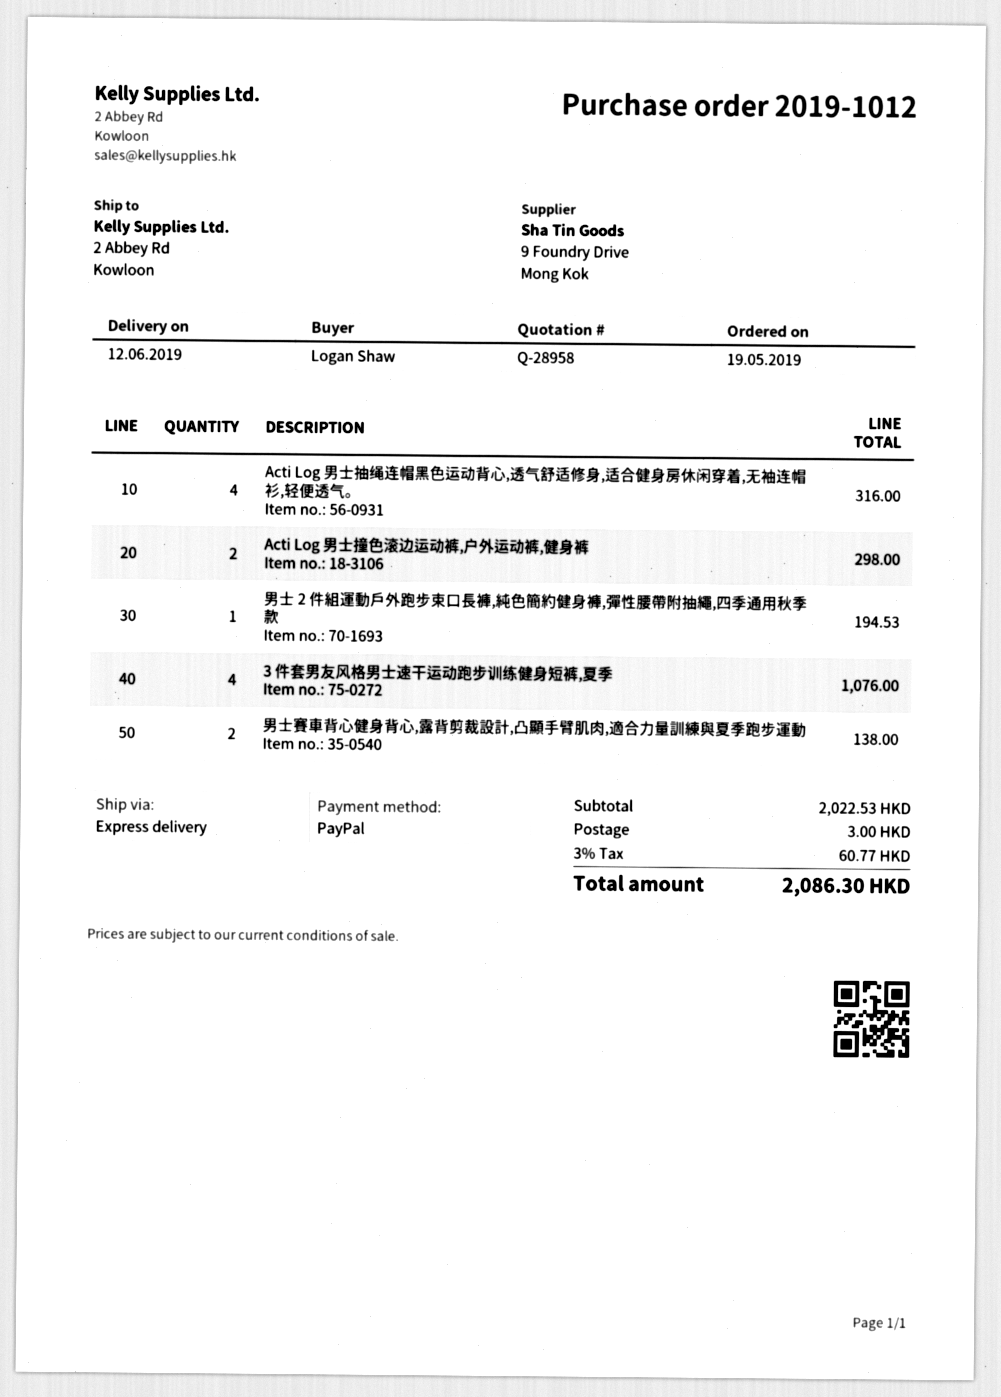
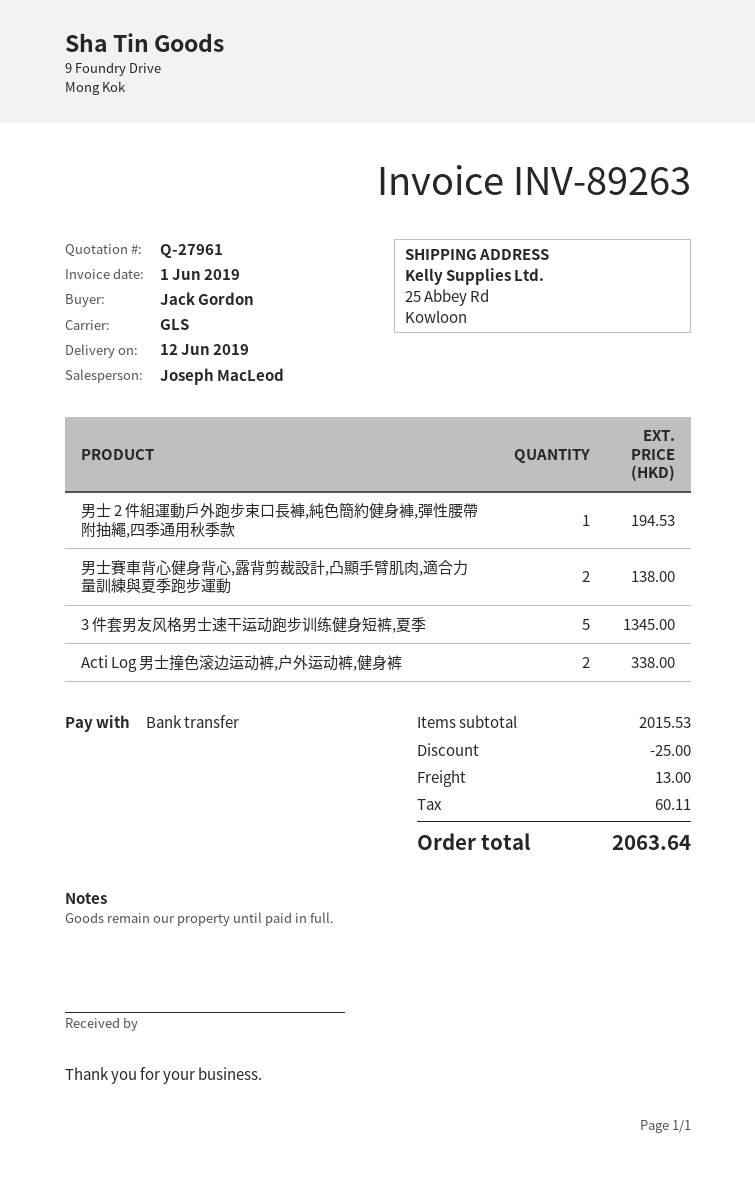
quote number: Q-28958 -> Q-27961
ordered by: Logan Shaw -> Jack Gordon
payment method: PayPal -> bank transfer
shipping method: express -> GLS
ship to: 2 Abbey Rd, Kowloon -> 25 Abbey Rd, Kowloon
Acti Log 男士抽绳连帽黑色运动背心,透气舒适修身,适合健身房休闲穿着,无袖连帽衫,轻便透气。: 4 for 316.00 -> none
Acti Log 男士撞色滚边运动裤,户外运动裤,健身裤: 2 for 298.00 -> 2 for 338.00
3 件套男友风格男士速干运动跑步训练健身短裤,夏季: 4 for 1076.00 -> 5 for 1345.00
subtotal: 2022.53 -> 2015.53
discount: none -> 25.00
shipping: 3.00 -> 13.00
tax: 60.77 -> 60.11
total: 2086.30 -> 2063.64

